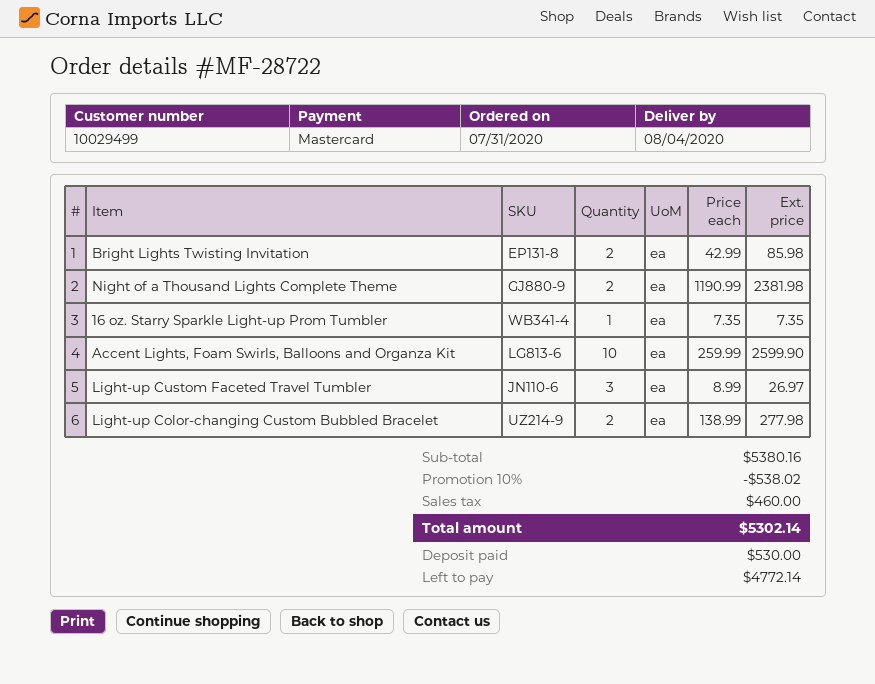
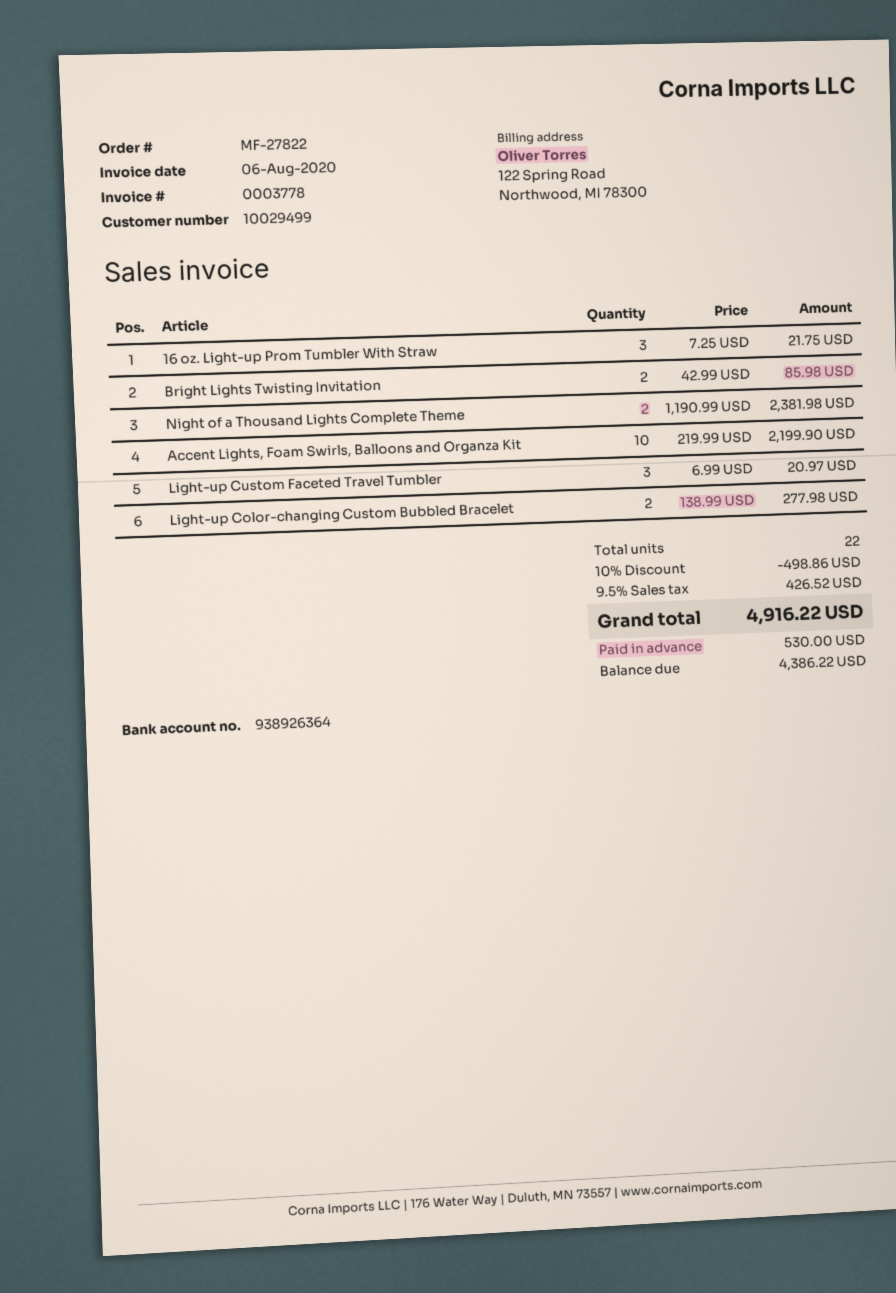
order number: MF-28722 -> MF-27822
16 oz. Starry Sparkle Light-up Prom Tumbler: 1 x 7.35 = 7.35 -> none
Accent Lights, Foam Swirls, Balloons and Organza Kit: 10 x 259.99 = 2599.90 -> 10 x 219.99 = 2199.90
Light-up Custom Faceted Travel Tumbler: 3 x 8.99 = 26.97 -> 3 x 6.99 = 20.97
16 oz. Light-up Prom Tumbler With Straw: none -> 3 x 7.25 = 21.75
discount: 10% = 538.02 -> 10% = 498.86
tax: 460.00 -> 426.52
total: 5302.14 -> 4916.22
balance: 4772.14 -> 4386.22

